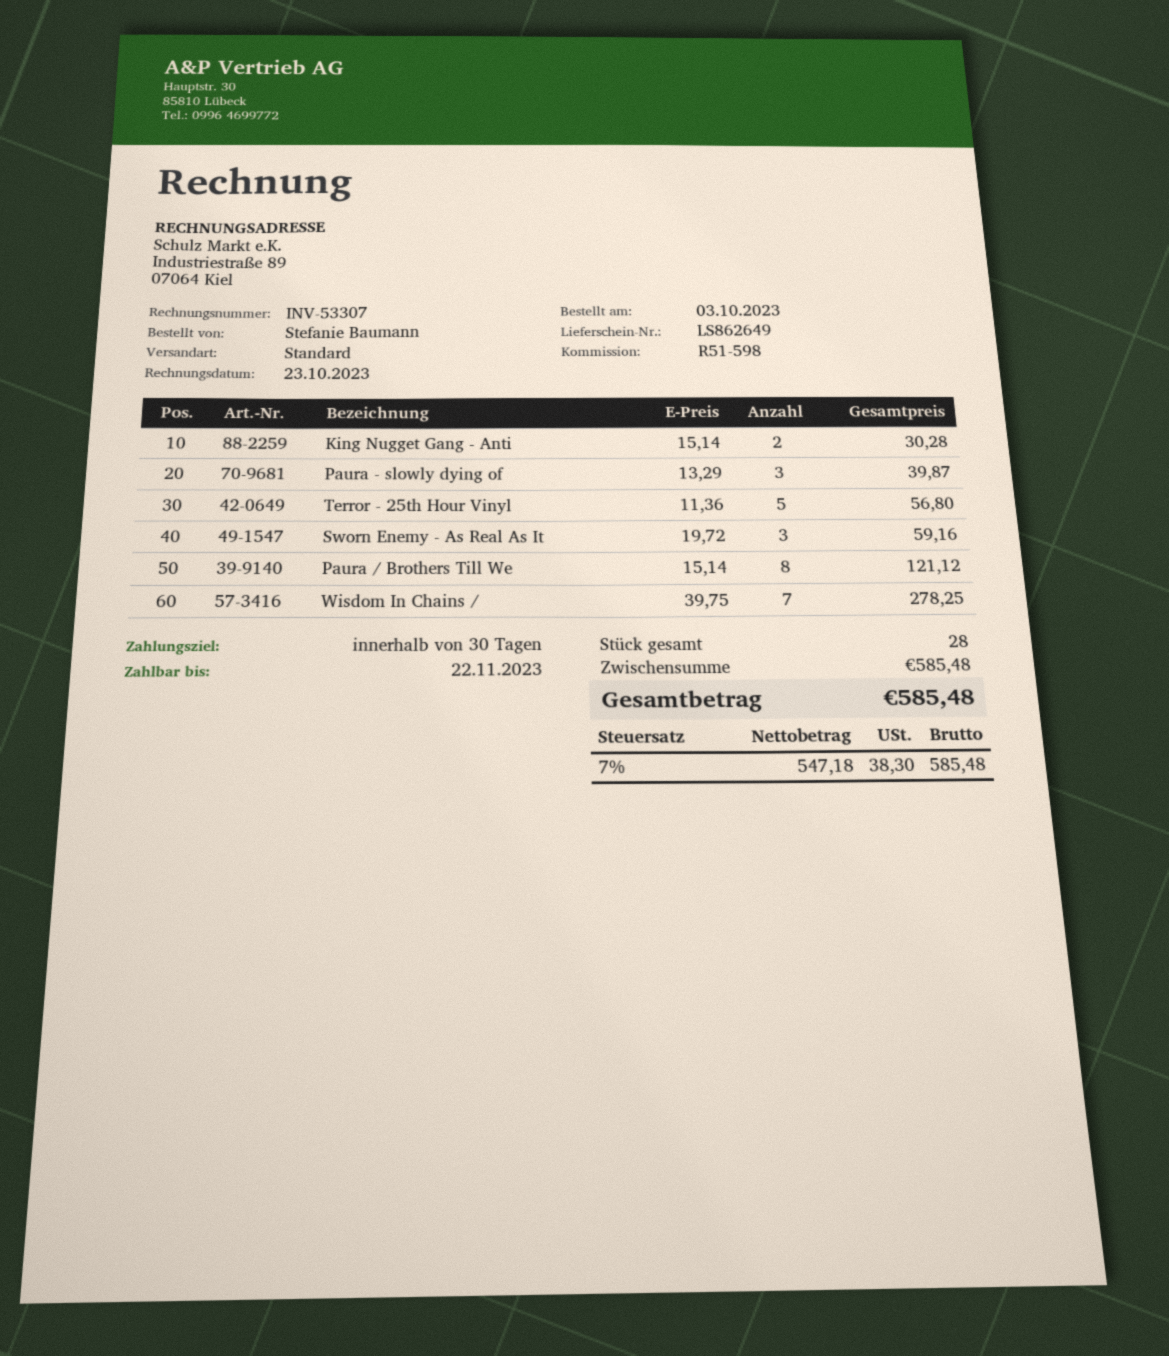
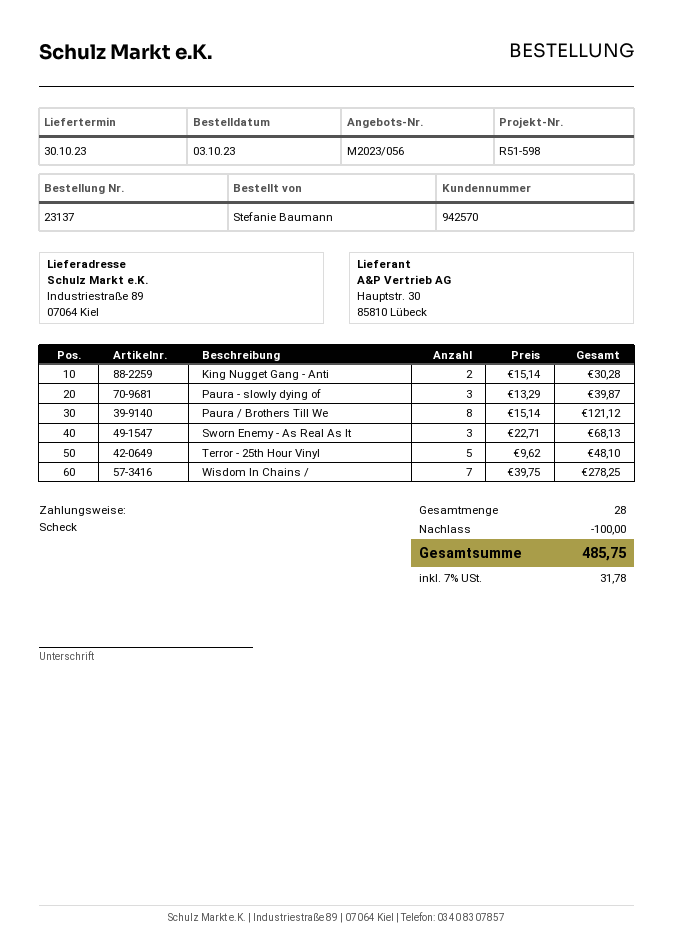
Terror - 25th Hour Vinyl: 5 x 11.36 = 56.80 -> 5 x 9.62 = 48.10
Sworn Enemy - As Real As It: 3 x 19.72 = 59.16 -> 3 x 22.71 = 68.13
discount: none -> 100.00
tax: 7% = 38.30 -> 7% = 31.78
total: 585.48 -> 485.75

